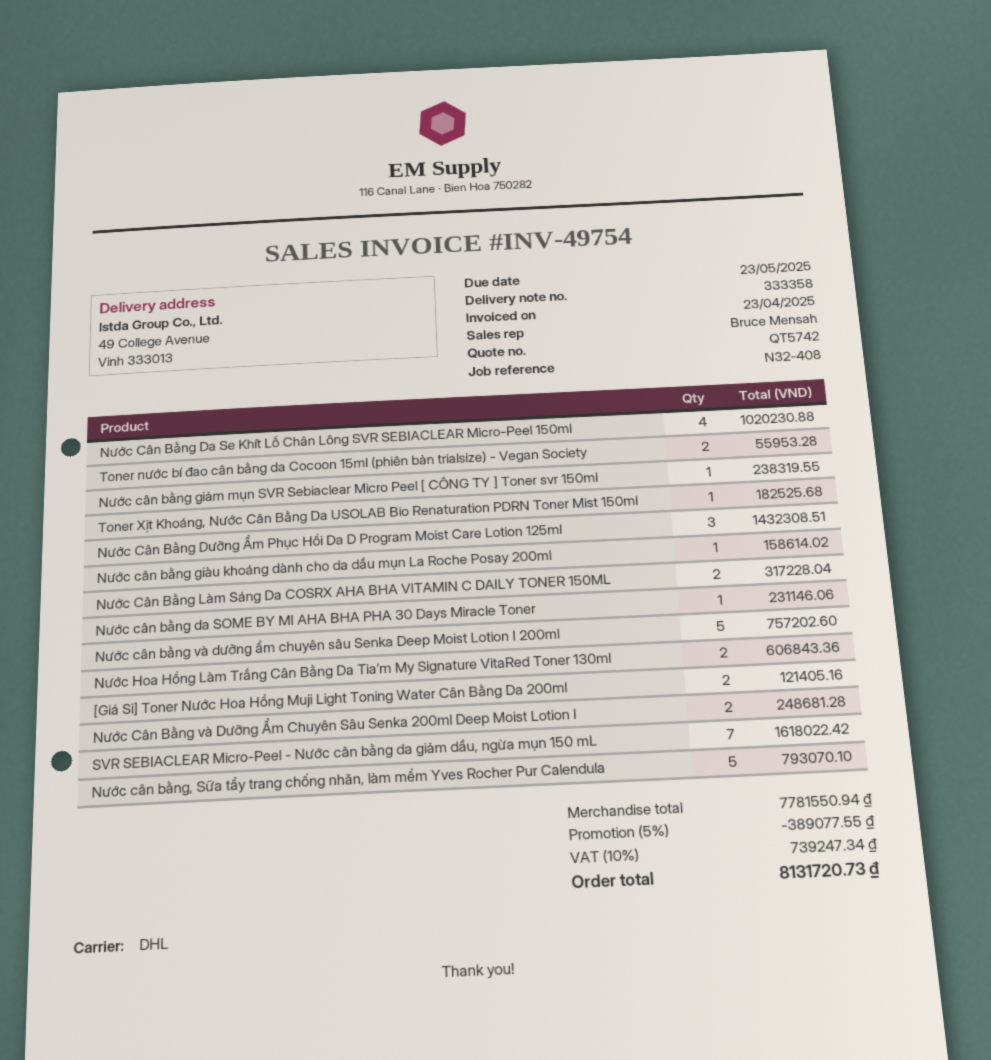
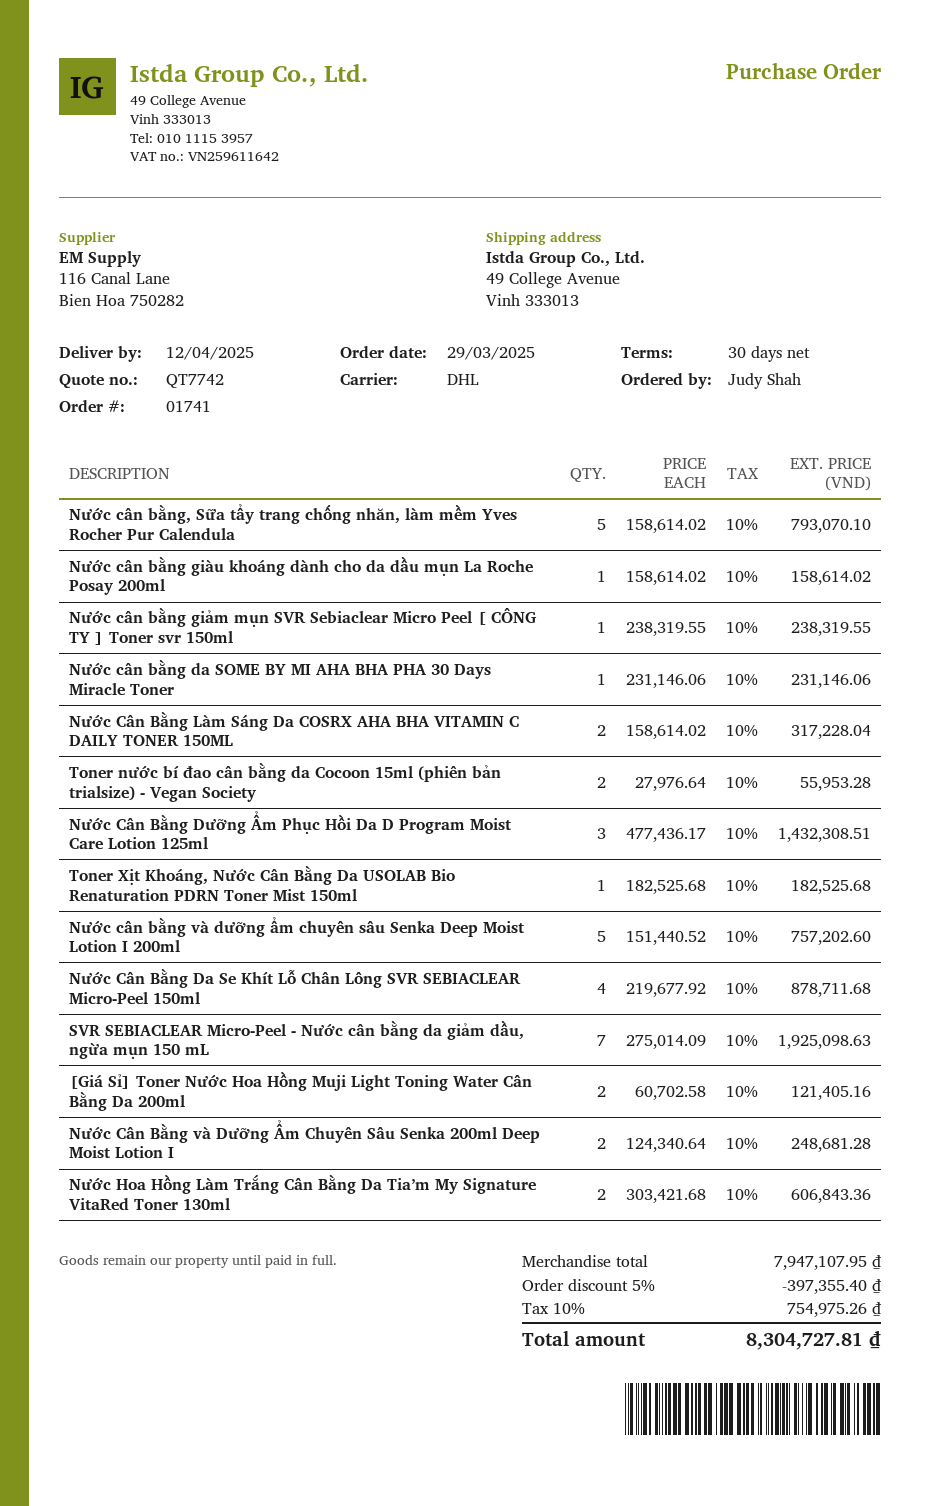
quote number: QT5742 -> QT7742
Nước Cân Bằng Da Se Khít Lỗ Chân Lông SVR SEBIACLEAR Micro-Peel 150ml: 4 for 1020230.88 -> 4 for 878711.68
SVR SEBIACLEAR Micro-Peel - Nước cân bằng da giảm dầu, ngừa mụn 150 mL: 7 for 1618022.42 -> 7 for 1925098.63
subtotal: 7781550.94 -> 7947107.95
discount: 5% = 389077.55 -> 5% = 397355.40
tax: 10% = 739247.34 -> 10% = 754975.26
total: 8131720.73 -> 8304727.81

